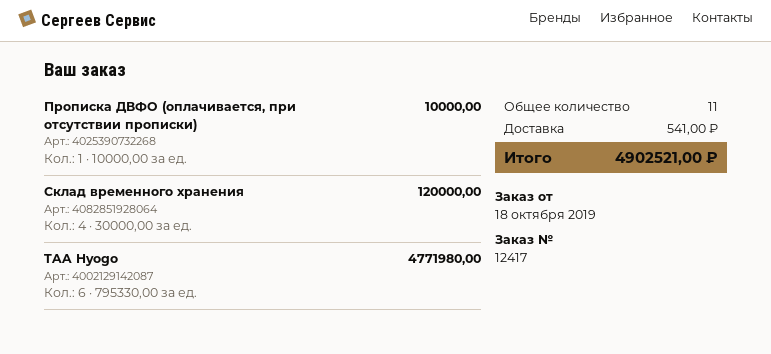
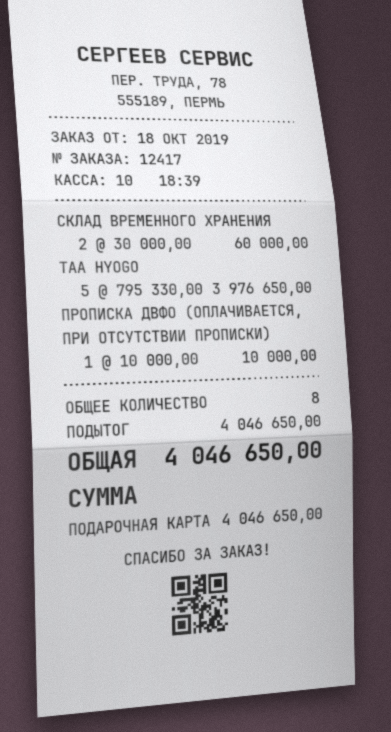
Склад временного хранения: 4 x 30000.00 = 120000.00 -> 2 x 30000.00 = 60000.00
TAA Hyogo: 6 x 795330.00 = 4771980.00 -> 5 x 795330.00 = 3976650.00
total quantity: 11 -> 8
shipping: 541.00 -> none
total: 4902521.00 -> 4046650.00

